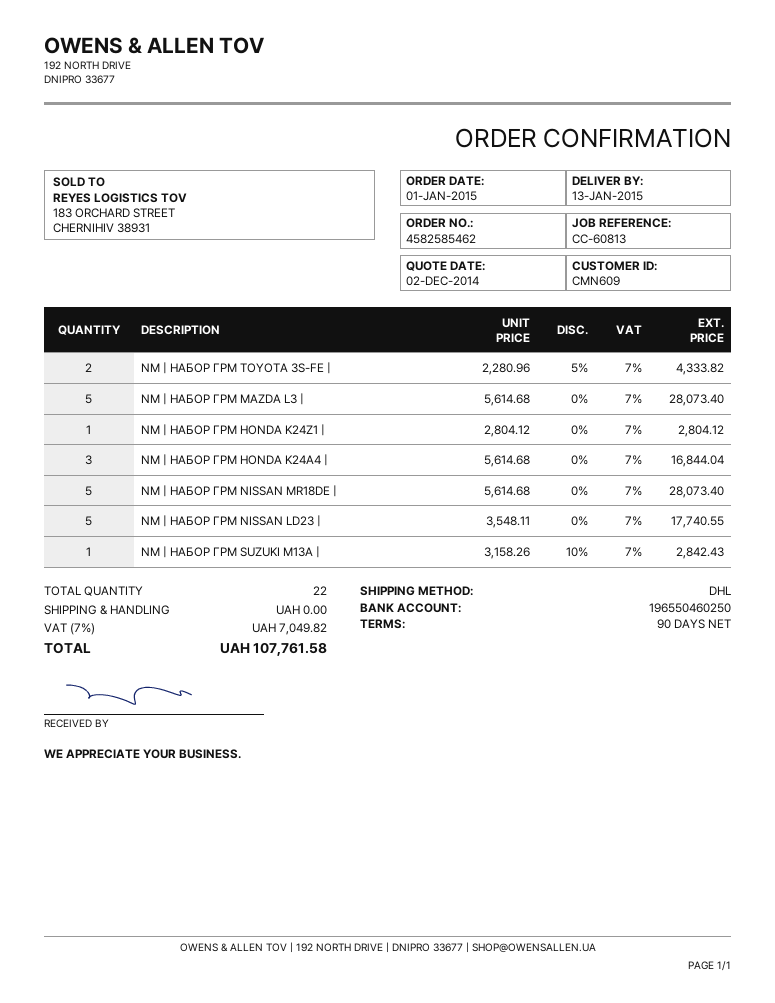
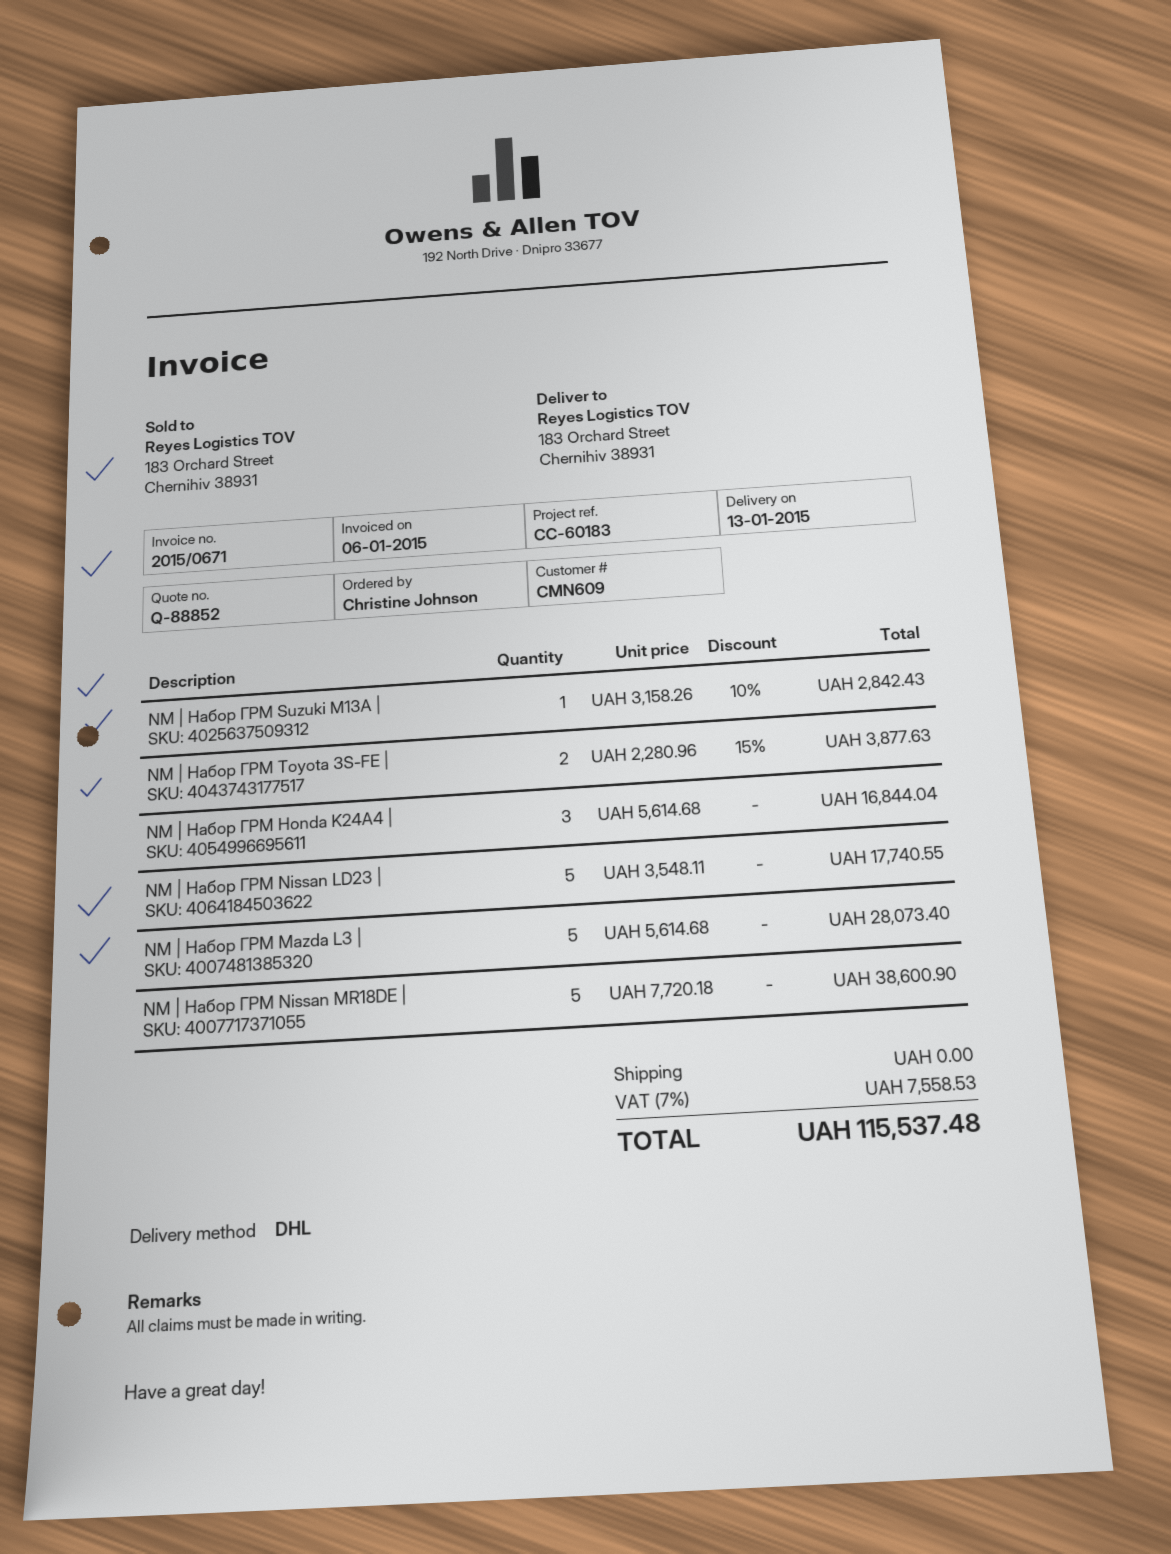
reference: CC-60813 -> CC-60183
NM | НАБОР ГРМ TOYOTA 3S-FE |: 2 x 2280.96 - 5% = 4333.82 -> 2 x 2280.96 - 15% = 3877.63
NM | НАБОР ГРМ HONDA K24Z1 |: 1 x 2804.12 = 2804.12 -> none
NM | НАБОР ГРМ NISSAN MR18DE |: 5 x 5614.68 = 28073.40 -> 5 x 7720.18 = 38600.90
tax: 7% = 7049.82 -> 7% = 7558.53
total: 107761.58 -> 115537.48

